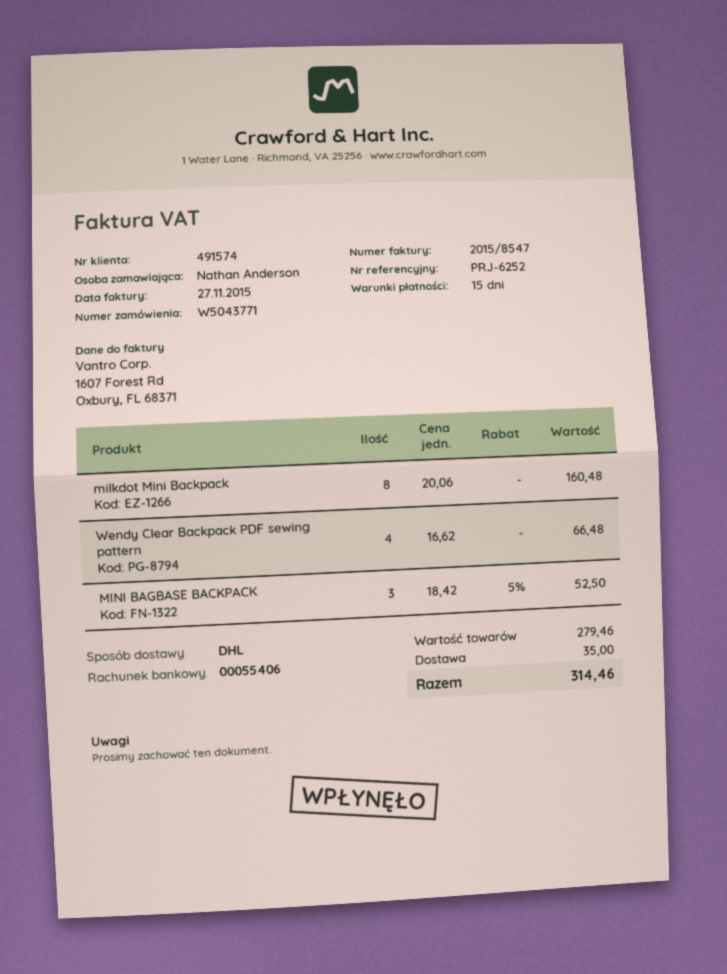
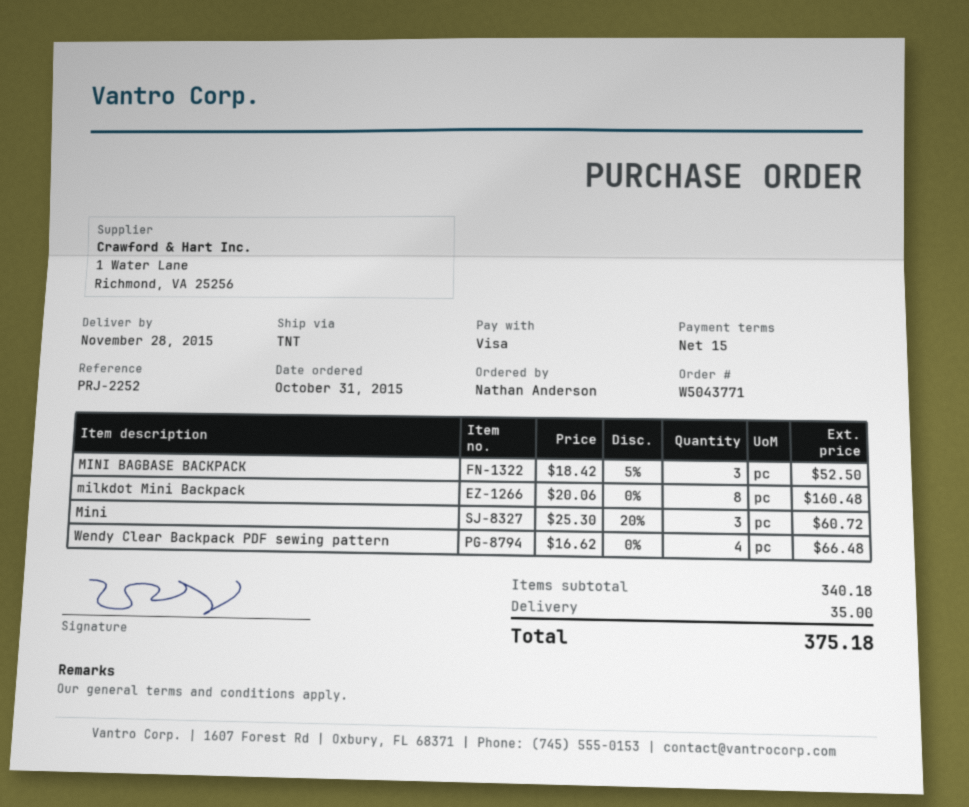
reference: PRJ-6252 -> PRJ-2252
shipping method: DHL -> TNT
Mini: none -> 3 x 25.30 - 20% = 60.72
subtotal: 279.46 -> 340.18
total: 314.46 -> 375.18

